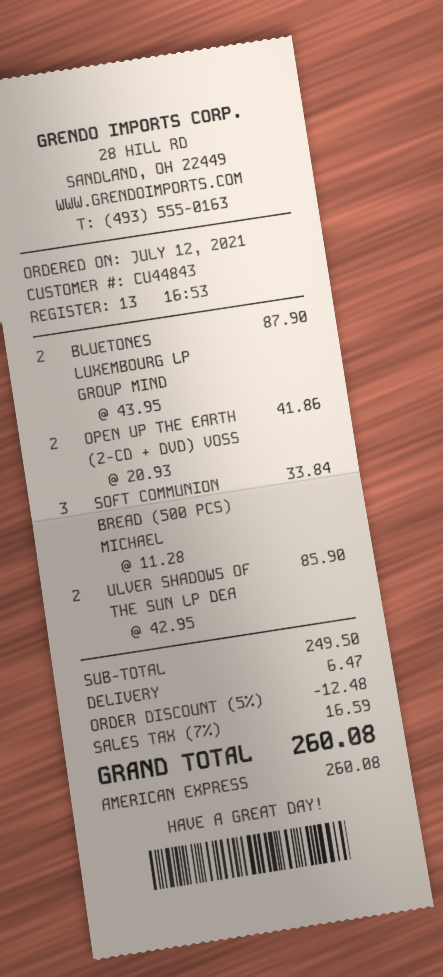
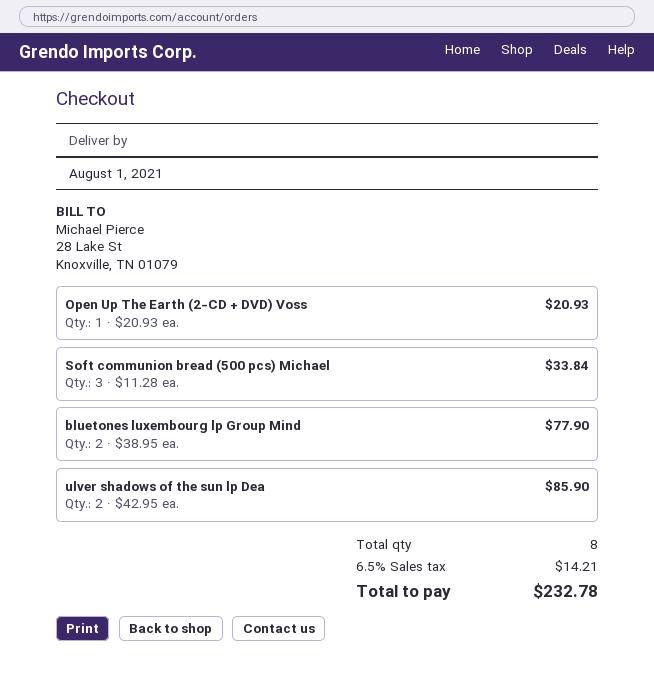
BLUETONES LUXEMBOURG LP GROUP MIND: 2 x 43.95 = 87.90 -> 2 x 38.95 = 77.90
OPEN UP THE EARTH (2-CD + DVD) VOSS: 2 x 20.93 = 41.86 -> 1 x 20.93 = 20.93
discount: 5% = 12.48 -> none
shipping: 6.47 -> none
tax: 7% = 16.59 -> 6.5% = 14.21
total: 260.08 -> 232.78

